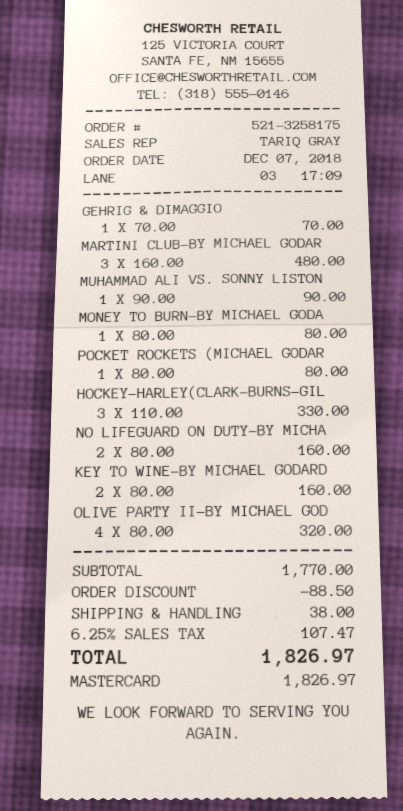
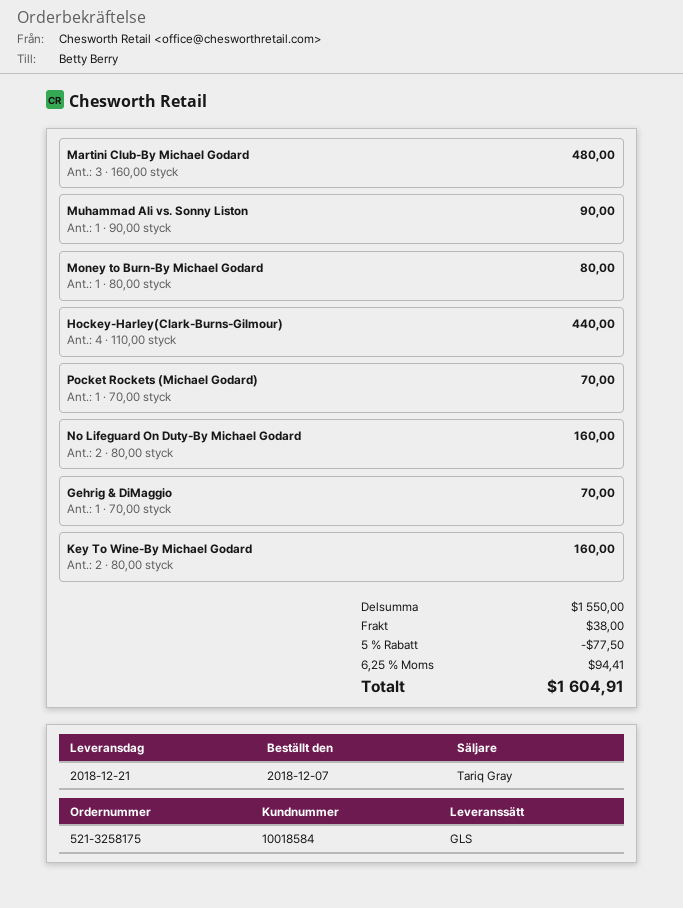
POCKET ROCKETS (MICHAEL GODAR: 1 x 80.00 = 80.00 -> 1 x 70.00 = 70.00
HOCKEY-HARLEY(CLARK-BURNS-GIL: 3 x 110.00 = 330.00 -> 4 x 110.00 = 440.00
OLIVE PARTY II-BY MICHAEL GOD: 4 x 80.00 = 320.00 -> none
subtotal: 1770.00 -> 1550.00
discount: 88.50 -> 77.50
tax: 6.25% = 107.47 -> 6.25% = 94.41
total: 1826.97 -> 1604.91

